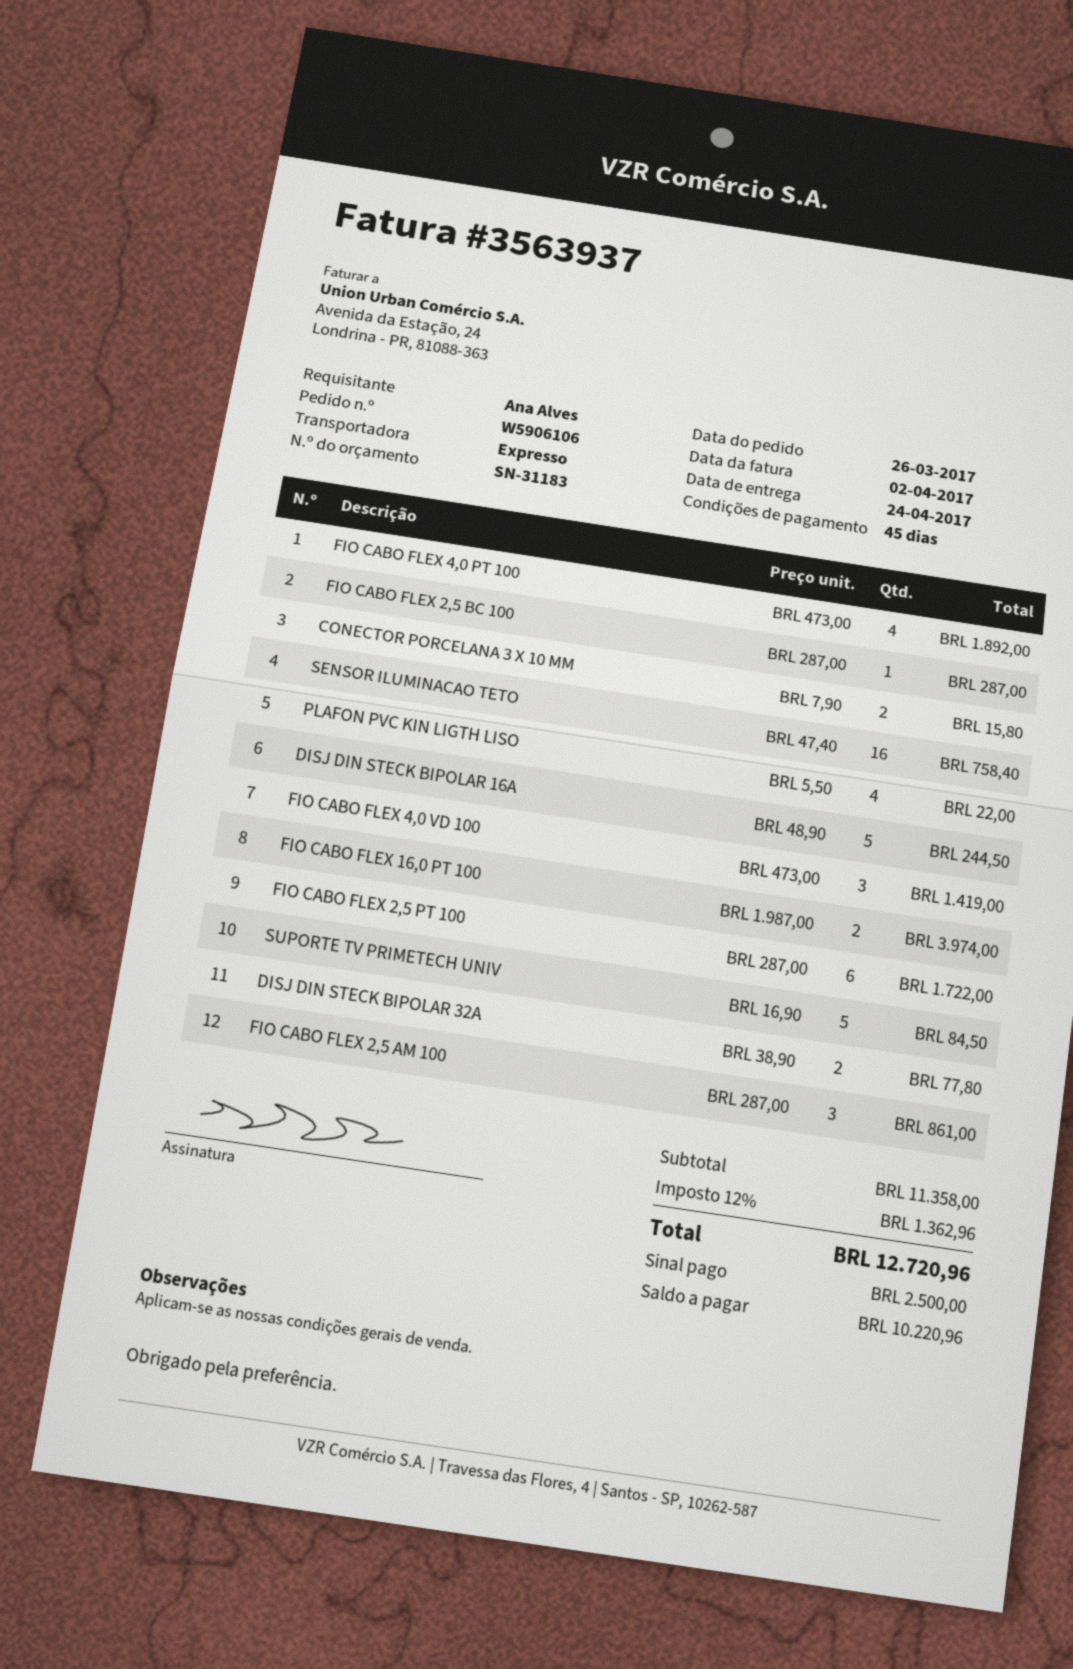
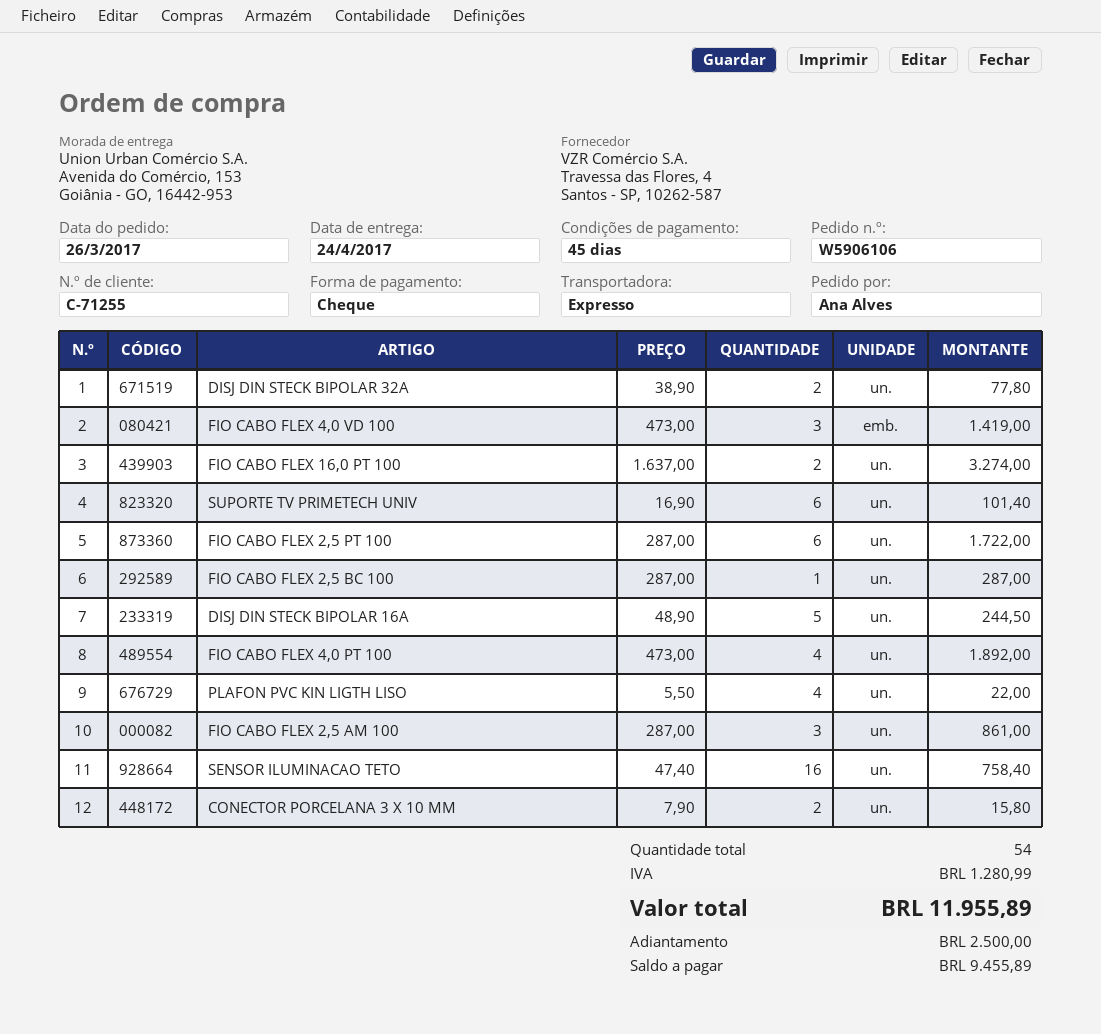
FIO CABO FLEX 16,0 PT 100: 2 x 1987.00 = 3974.00 -> 2 x 1637.00 = 3274.00
SUPORTE TV PRIMETECH UNIV: 5 x 16.90 = 84.50 -> 6 x 16.90 = 101.40
tax: 1362.96 -> 1280.99
total: 12720.96 -> 11955.89
balance: 10220.96 -> 9455.89

